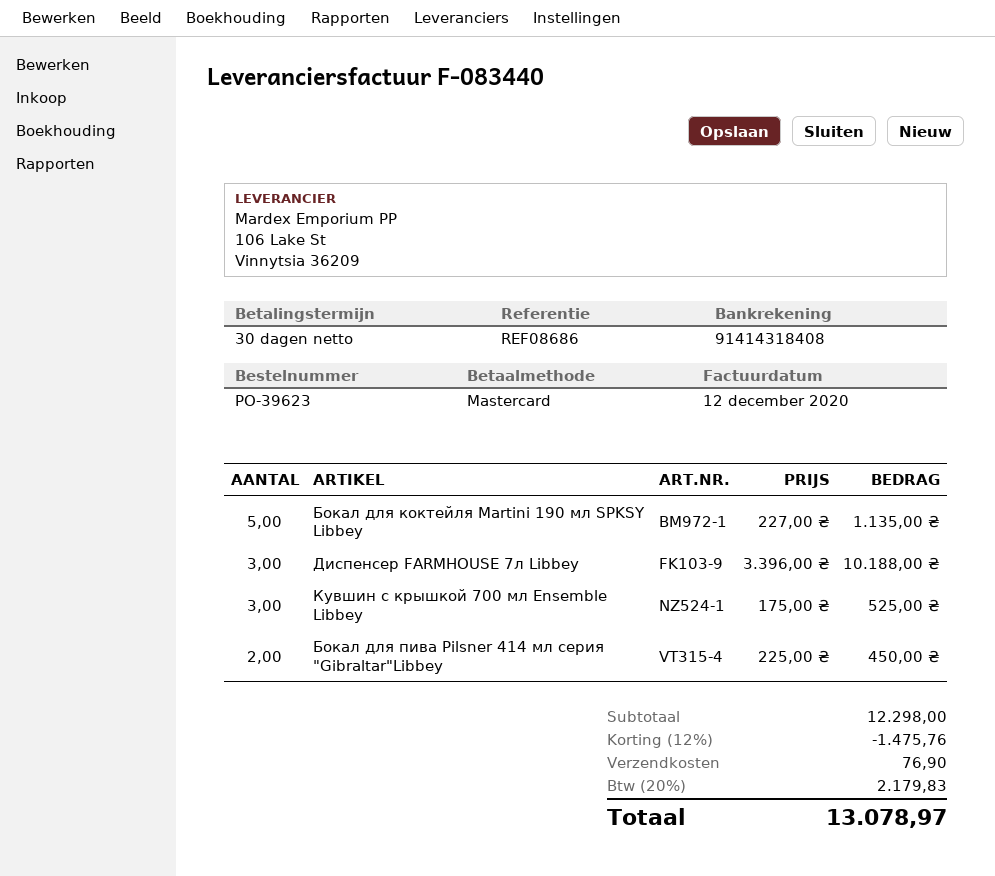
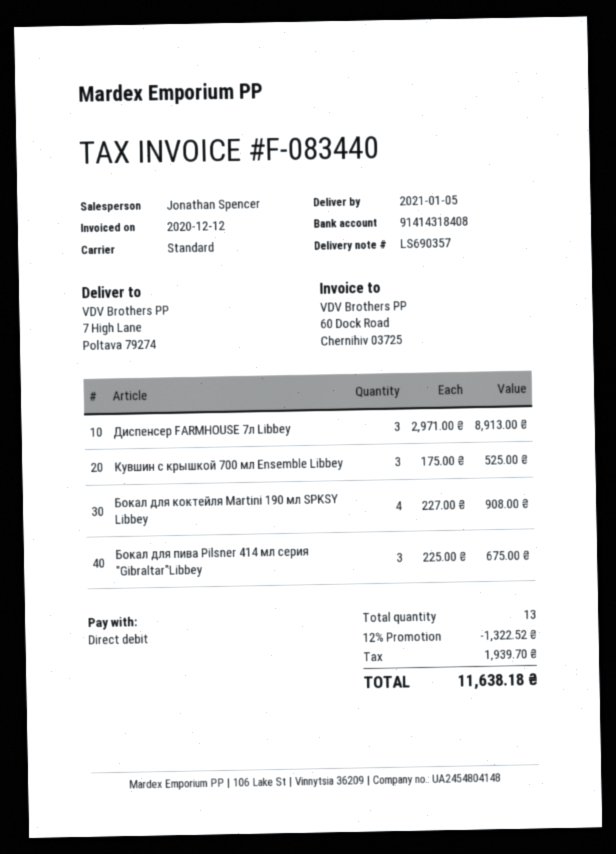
payment method: Mastercard -> direct debit
Бокал для коктейля Martini 190 мл SPKSY Libbey: 5 x 227.00 = 1135.00 -> 4 x 227.00 = 908.00
Диспенсер FARMHOUSE 7л Libbey: 3 x 3396.00 = 10188.00 -> 3 x 2971.00 = 8913.00
Бокал для пива Pilsner 414 мл серия "Gibraltar"Libbey: 2 x 225.00 = 450.00 -> 3 x 225.00 = 675.00
discount: 12% = 1475.76 -> 12% = 1322.52
shipping: 76.90 -> none
tax: 2179.83 -> 1939.70
total: 13078.97 -> 11638.18

